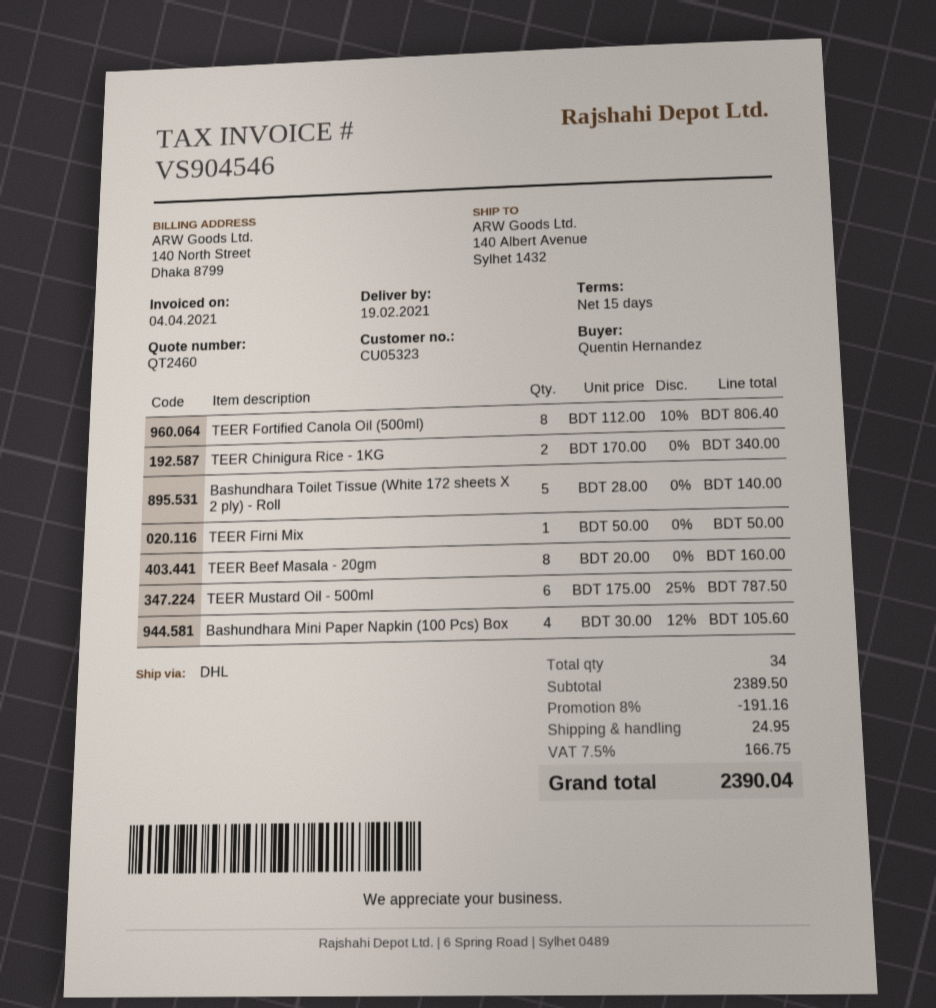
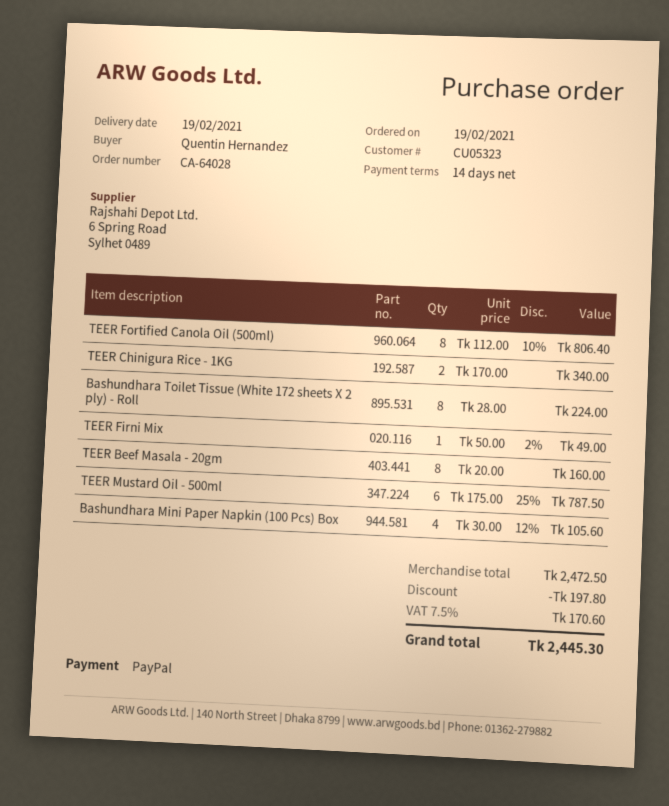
payment terms: 15 days -> 14 days
Bashundhara Toilet Tissue (White 172 sheets X 2 ply) - Roll: 5 x 28.00 = 140.00 -> 8 x 28.00 = 224.00
TEER Firni Mix: 1 x 50.00 = 50.00 -> 1 x 50.00 - 2% = 49.00
subtotal: 2389.50 -> 2472.50
discount: 191.16 -> 197.80
shipping: 24.95 -> none
tax: 7.5% = 166.75 -> 7.5% = 170.60
total: 2390.04 -> 2445.30

